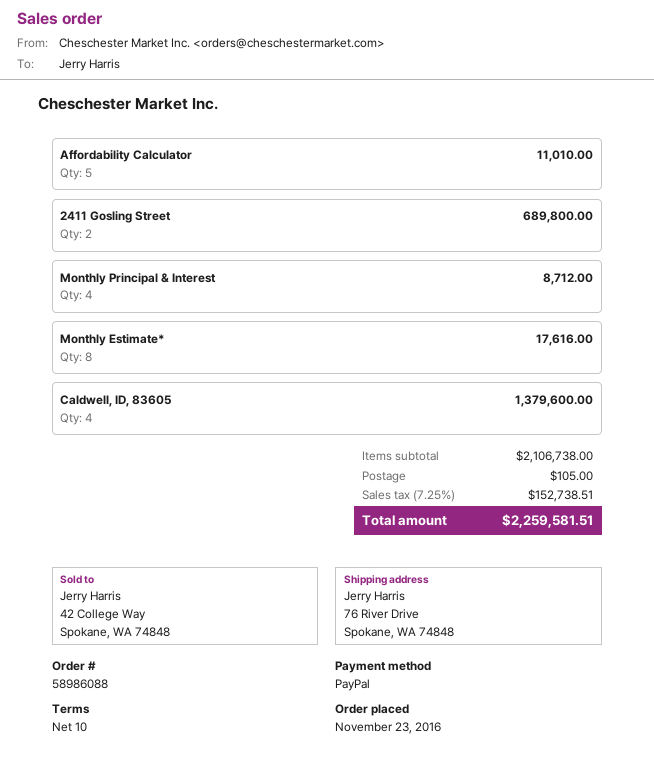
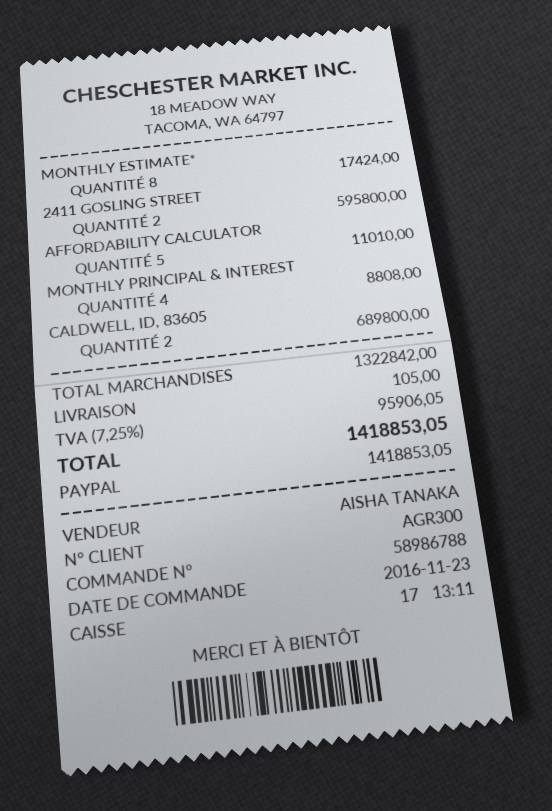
order number: 58986088 -> 58986788
2411 Gosling Street: 2 for 689800.00 -> 2 for 595800.00
Monthly Principal & Interest: 4 for 8712.00 -> 4 for 8808.00
Monthly Estimate*: 8 for 17616.00 -> 8 for 17424.00
Caldwell, ID, 83605: 4 for 1379600.00 -> 2 for 689800.00
subtotal: 2106738.00 -> 1322842.00
tax: 7.25% = 152738.51 -> 7.25% = 95906.05
total: 2259581.51 -> 1418853.05

